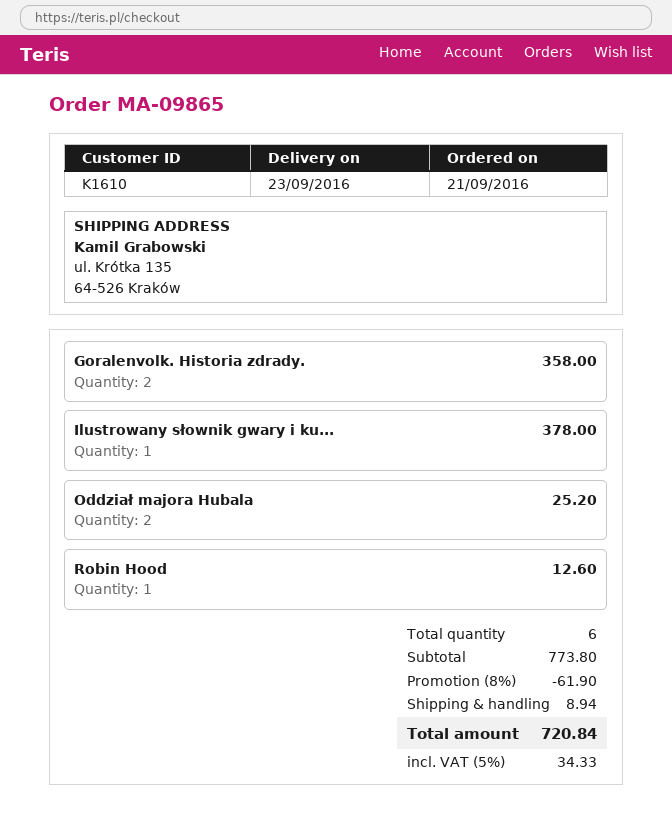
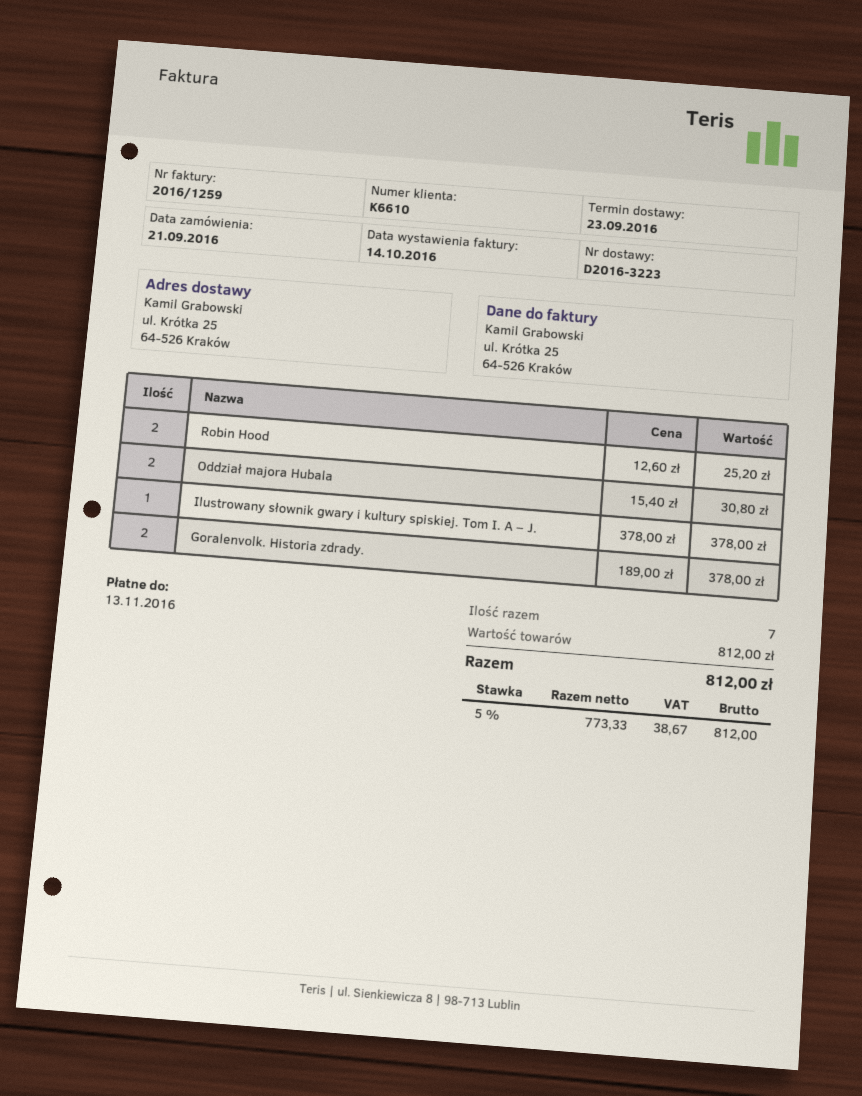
customer number: K1610 -> K6610
ship to: ul. Krótka 135, 64-526 Kraków -> ul. Krótka 25, 64-526 Kraków
Goralenvolk. Historia zdrady.: 2 for 358.00 -> 2 for 378.00
Oddział majora Hubala: 2 for 25.20 -> 2 for 30.80
Robin Hood: 1 for 12.60 -> 2 for 25.20
total quantity: 6 -> 7
subtotal: 773.80 -> 812.00
discount: 8% = 61.90 -> none
shipping: 8.94 -> none
tax: 5% = 34.33 -> 5% = 38.67
total: 720.84 -> 812.00

